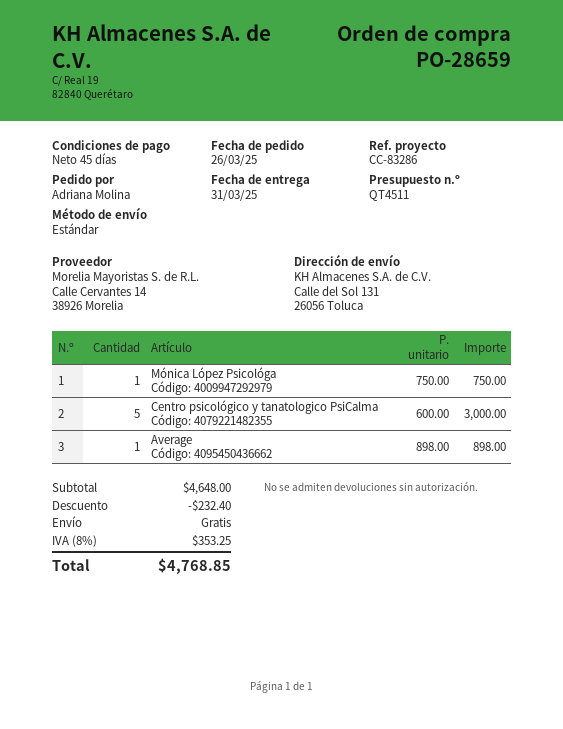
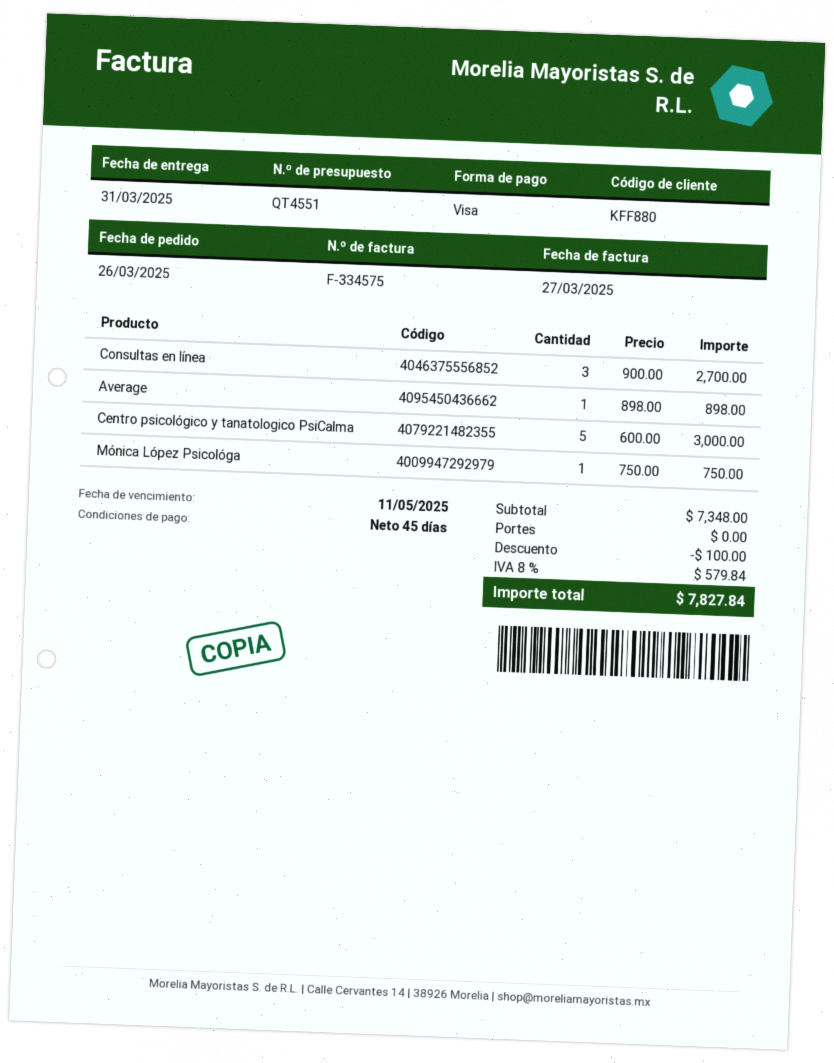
quote number: QT4511 -> QT4551
Consultas en línea: none -> 3 x 900.00 = 2700.00
subtotal: 4648.00 -> 7348.00
discount: 232.40 -> 100.00
tax: 8% = 353.25 -> 8% = 579.84
total: 4768.85 -> 7827.84

